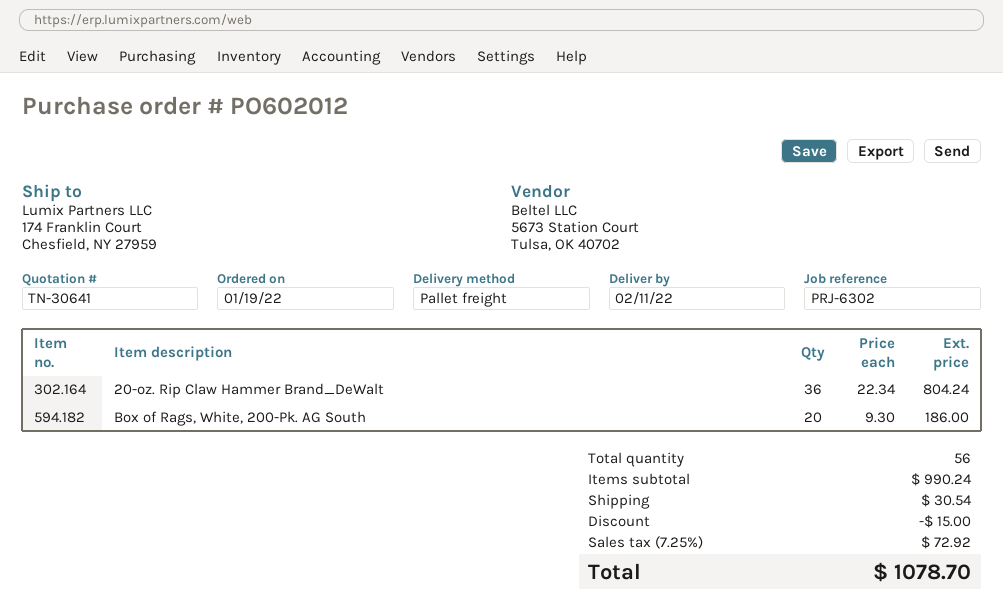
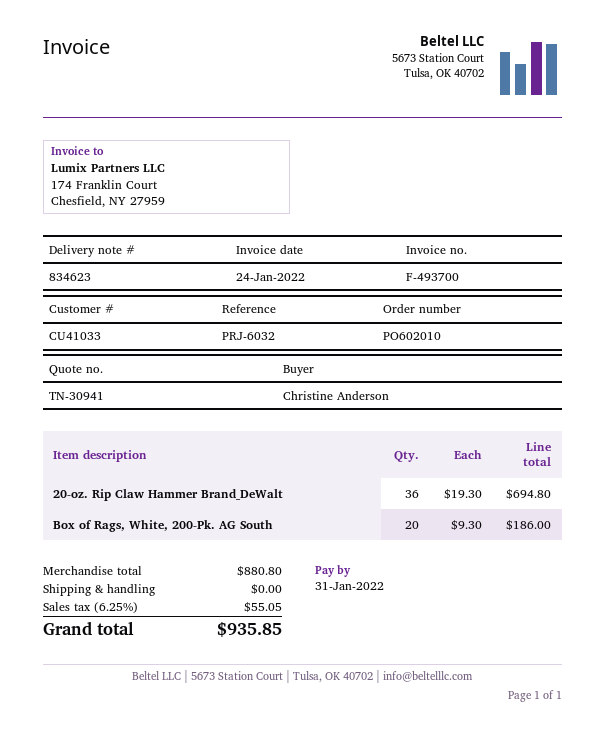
quote number: TN-30641 -> TN-30941
order number: PO602012 -> PO602010
reference: PRJ-6302 -> PRJ-6032
20-oz. Rip Claw Hammer Brand_DeWalt: 36 x 22.34 = 804.24 -> 36 x 19.30 = 694.80
subtotal: 990.24 -> 880.80
discount: 15.00 -> none
shipping: 30.54 -> 0.00
tax: 7.25% = 72.92 -> 6.25% = 55.05
total: 1078.70 -> 935.85

